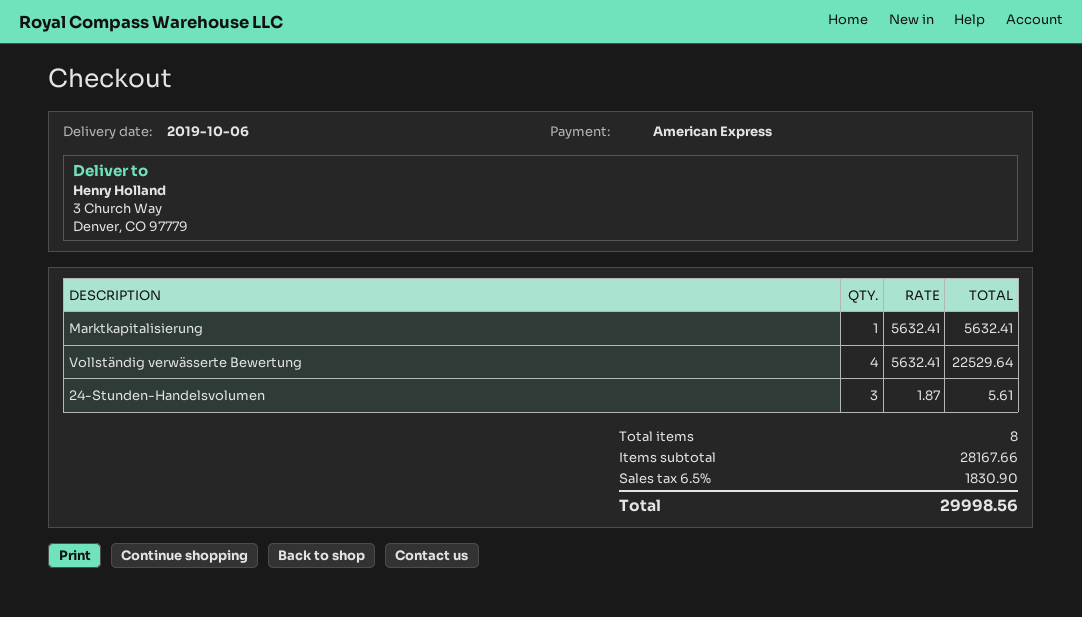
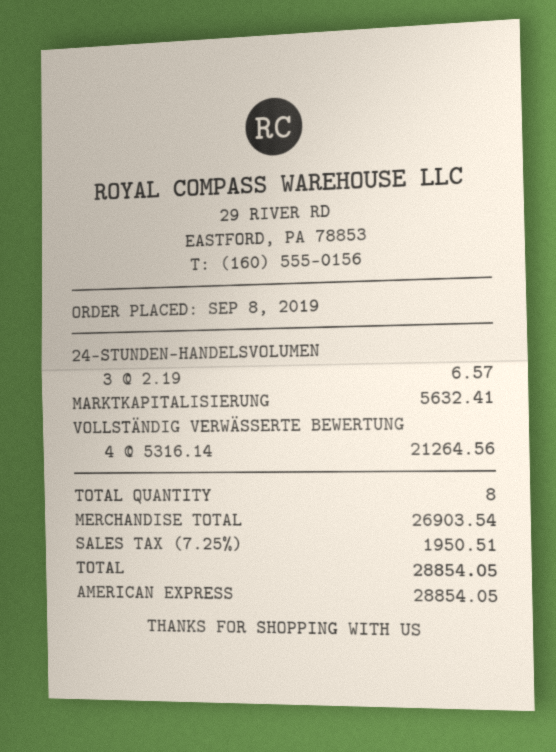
Vollständig verwässerte Bewertung: 4 x 5632.41 = 22529.64 -> 4 x 5316.14 = 21264.56
24-Stunden-Handelsvolumen: 3 x 1.87 = 5.61 -> 3 x 2.19 = 6.57
subtotal: 28167.66 -> 26903.54
tax: 6.5% = 1830.90 -> 7.25% = 1950.51
total: 29998.56 -> 28854.05

